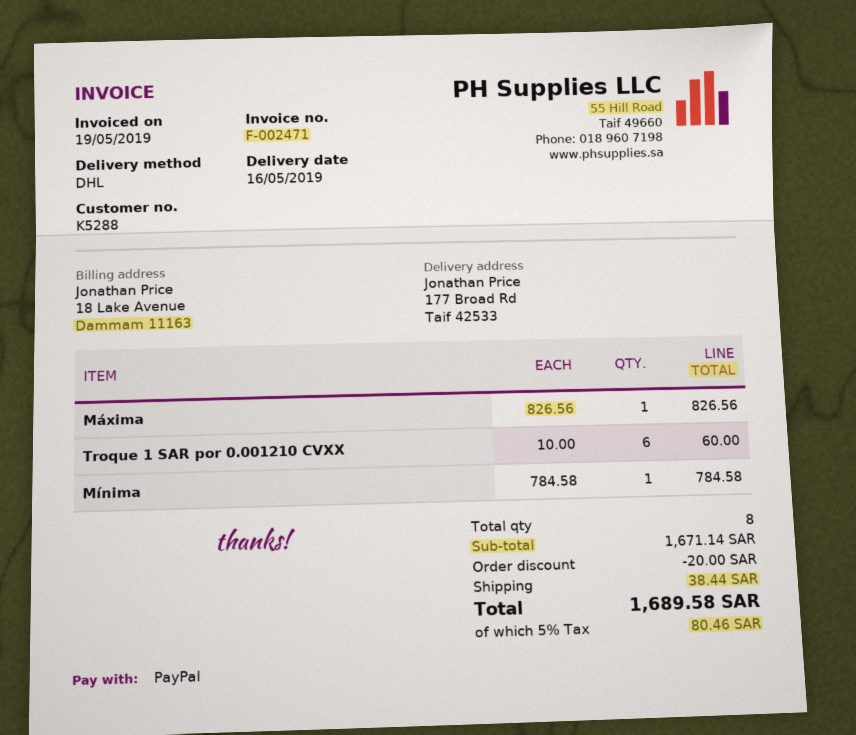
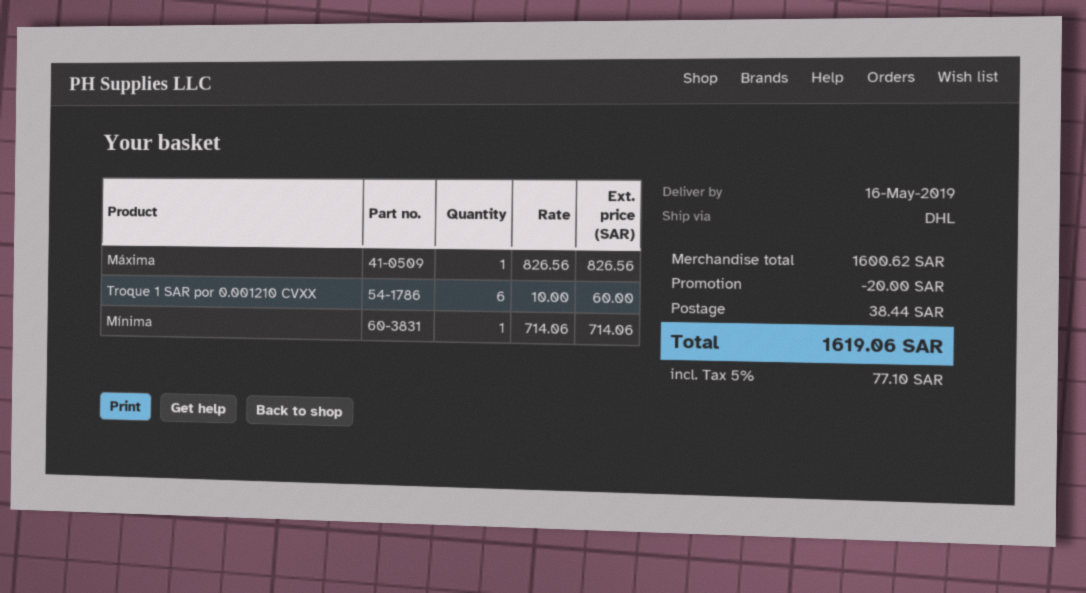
Mínima: 1 x 784.58 = 784.58 -> 1 x 714.06 = 714.06
subtotal: 1671.14 -> 1600.62
tax: 5% = 80.46 -> 5% = 77.10
total: 1689.58 -> 1619.06

